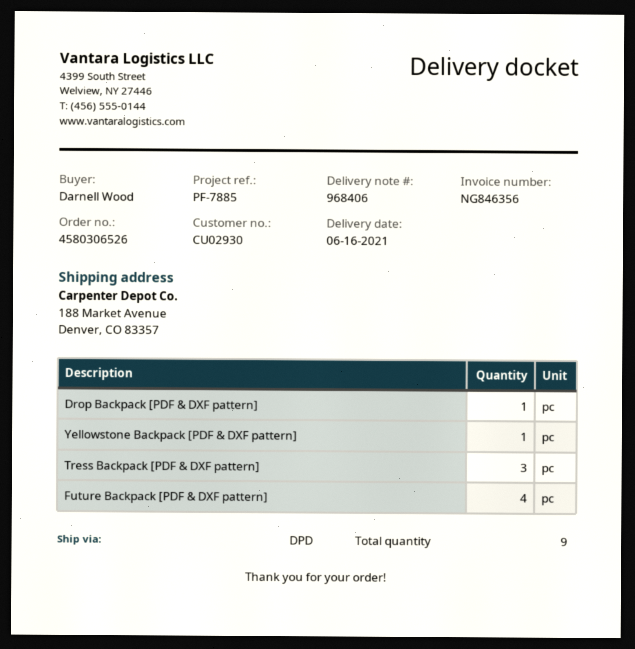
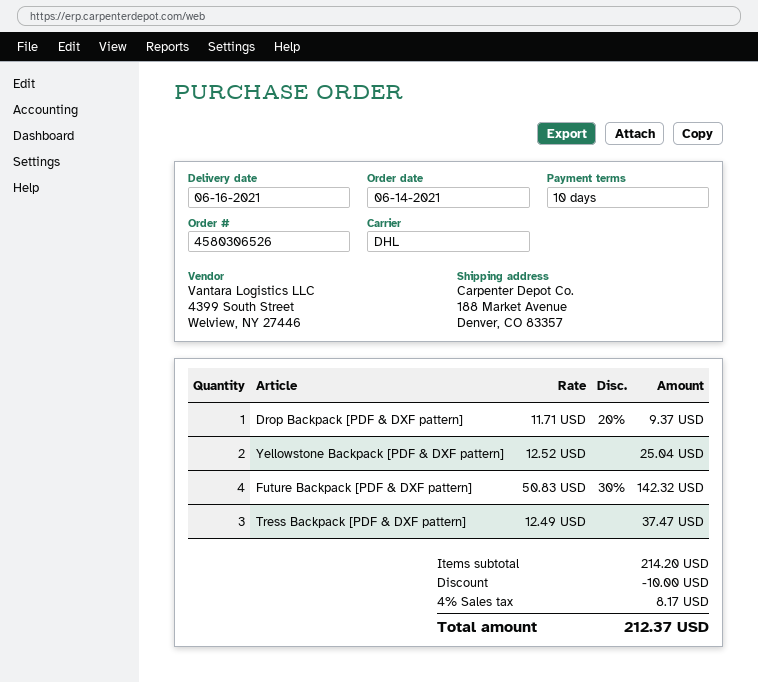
shipping method: DPD -> DHL
Yellowstone Backpack [PDF & DXF pattern]: 1 -> 2

